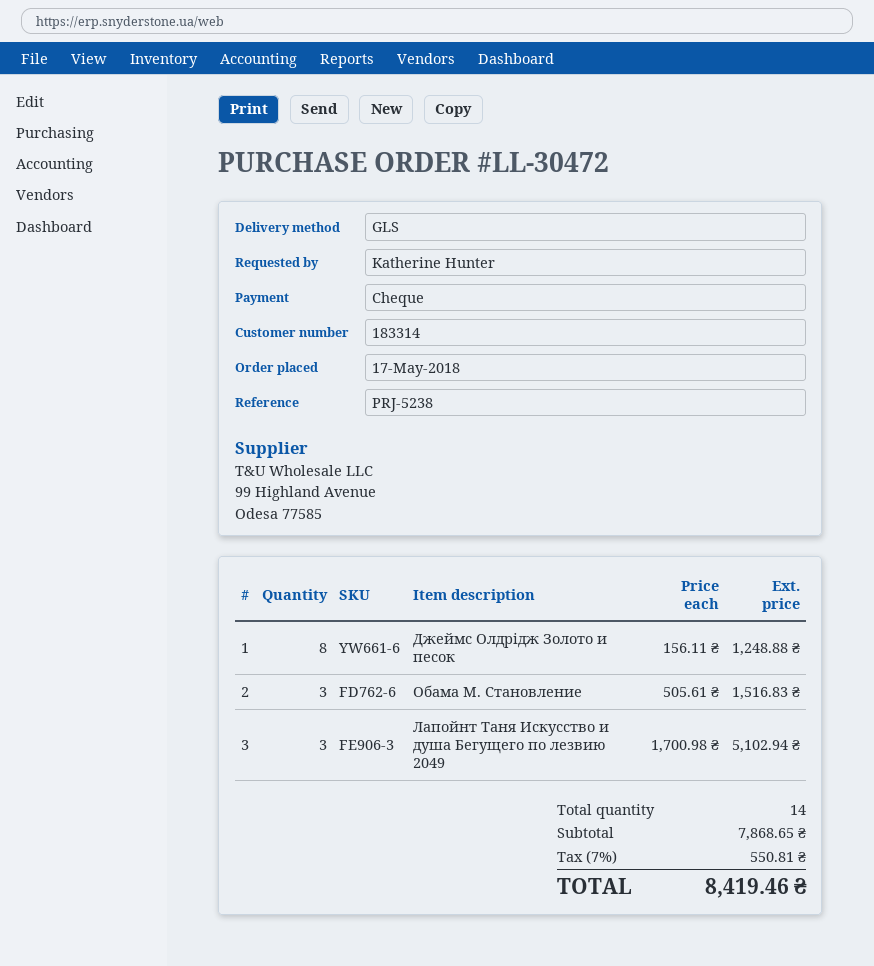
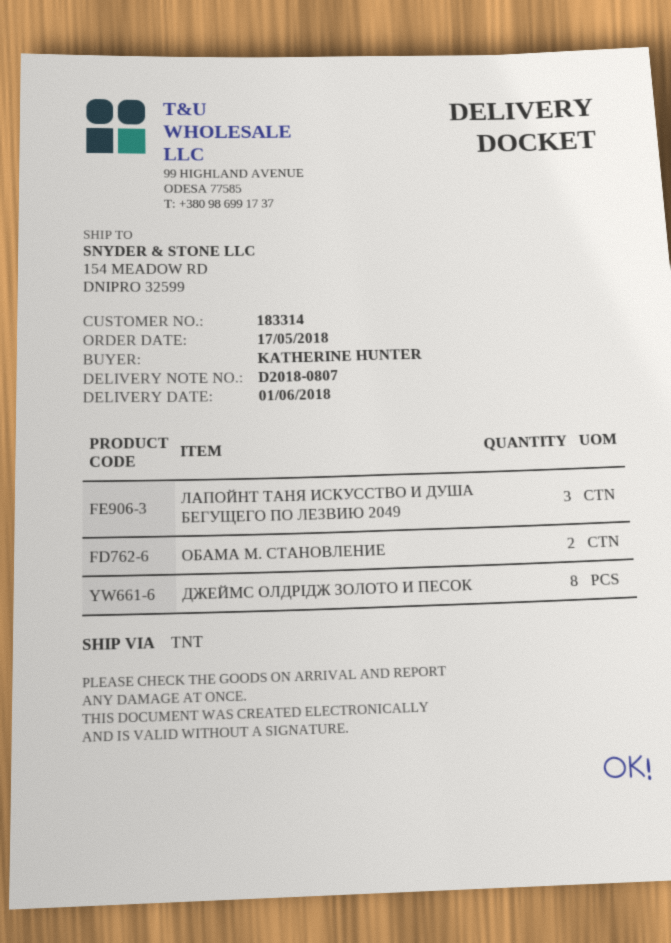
shipping method: GLS -> TNT
Обама М. Становление: 3 -> 2

